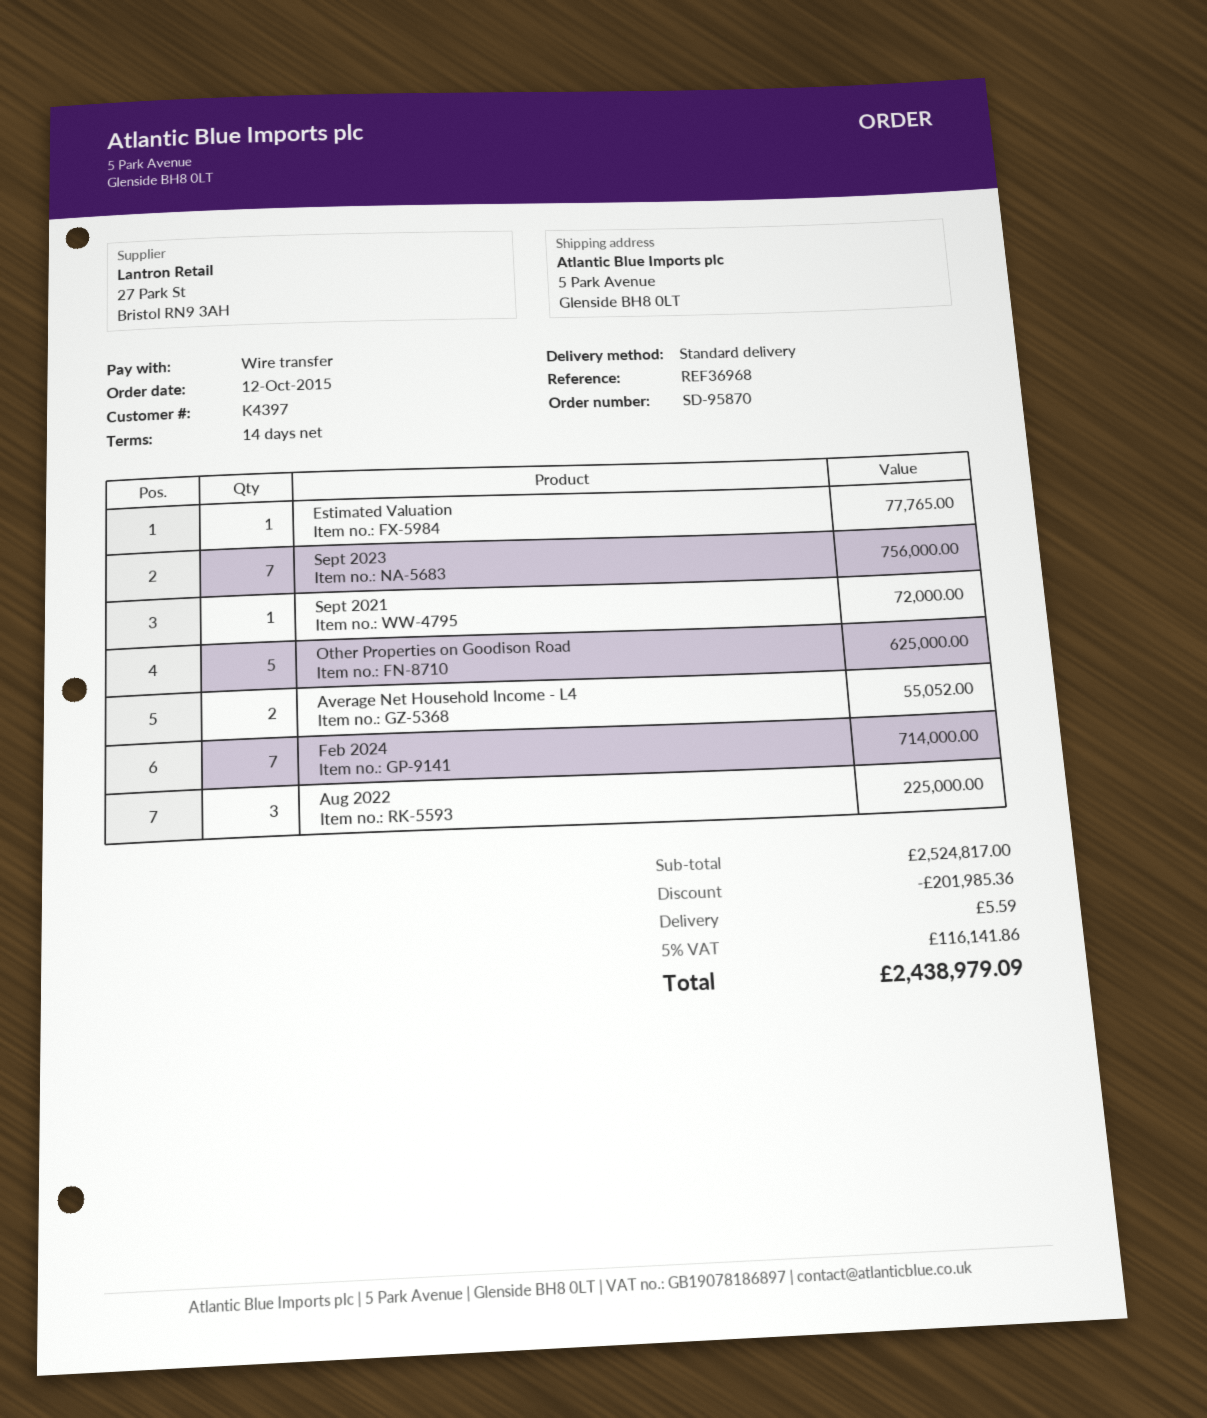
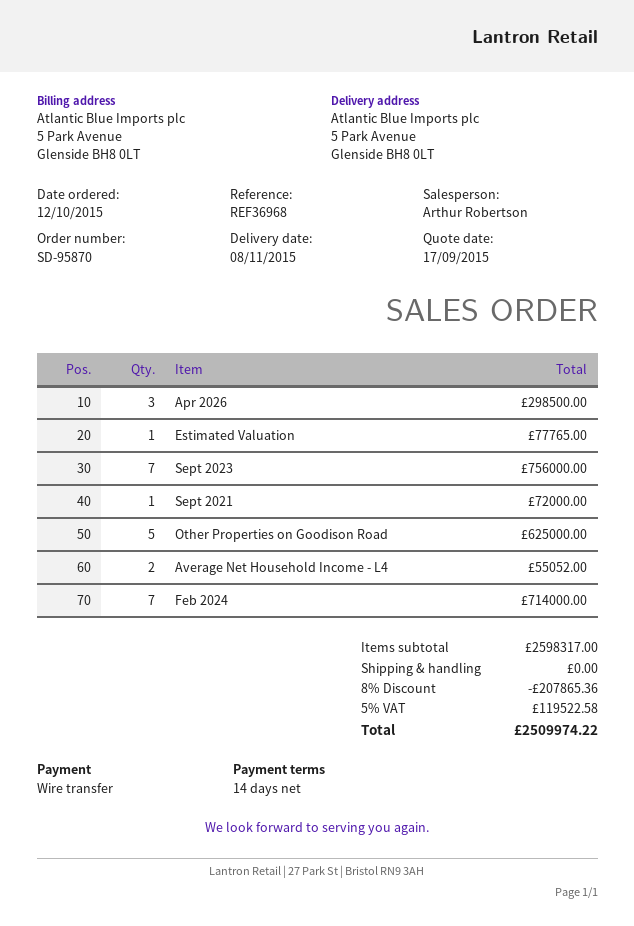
Aug 2022: 3 for 225000.00 -> none
Apr 2026: none -> 3 for 298500.00
subtotal: 2524817.00 -> 2598317.00
discount: 201985.36 -> 207865.36
shipping: 5.59 -> 0.00
tax: 5% = 116141.86 -> 5% = 119522.58
total: 2438979.09 -> 2509974.22

